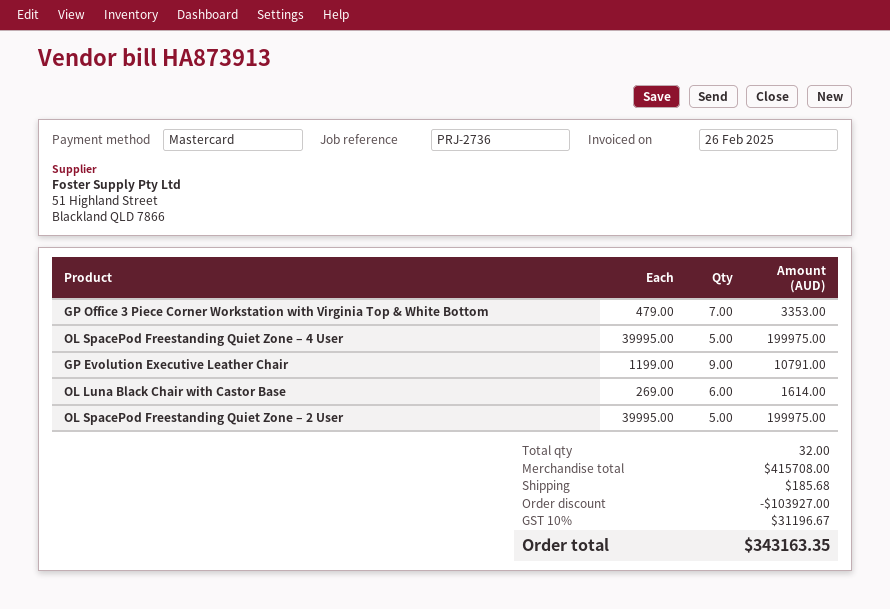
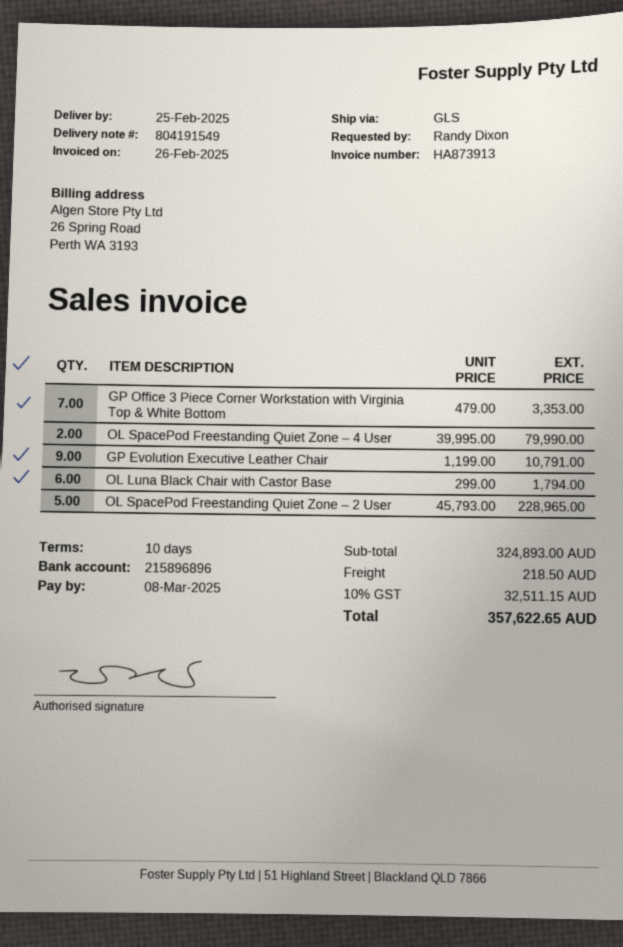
OL SpacePod Freestanding Quiet Zone – 4 User: 5 x 39995.00 = 199975.00 -> 2 x 39995.00 = 79990.00
OL Luna Black Chair with Castor Base: 6 x 269.00 = 1614.00 -> 6 x 299.00 = 1794.00
OL SpacePod Freestanding Quiet Zone – 2 User: 5 x 39995.00 = 199975.00 -> 5 x 45793.00 = 228965.00
subtotal: 415708.00 -> 324893.00
discount: 103927.00 -> none
shipping: 185.68 -> 218.50
tax: 10% = 31196.67 -> 10% = 32511.15
total: 343163.35 -> 357622.65

